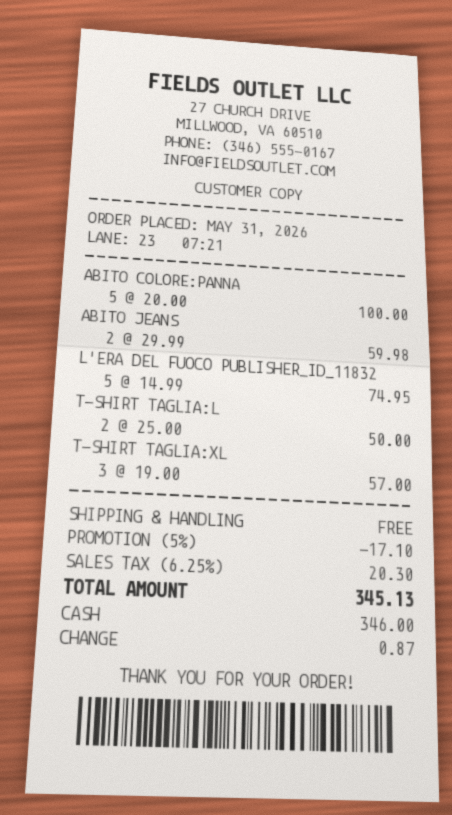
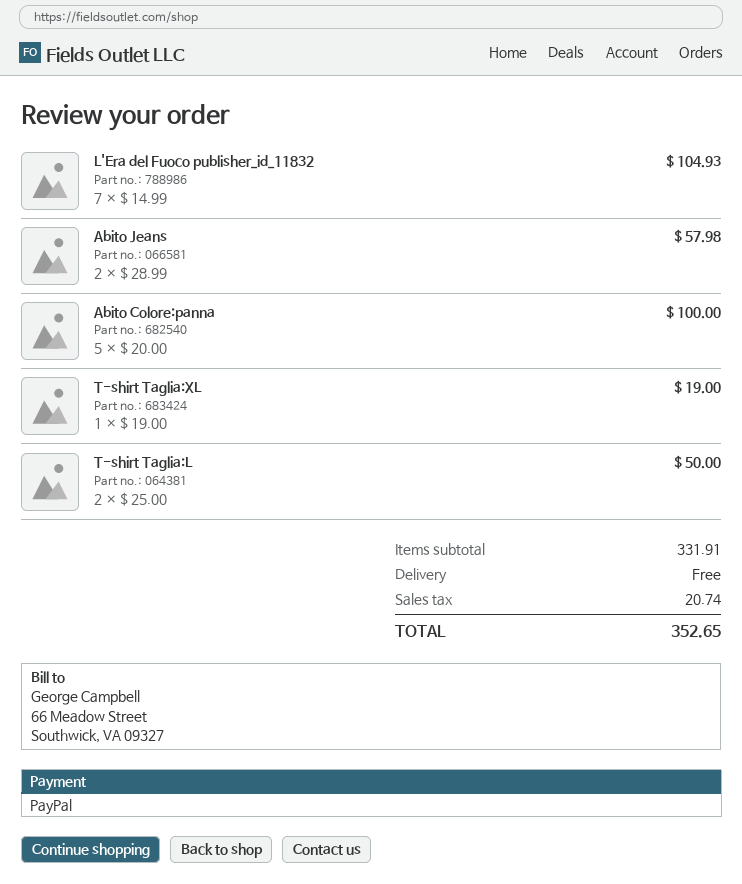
payment method: cash -> PayPal
ABITO JEANS: 2 x 29.99 = 59.98 -> 2 x 28.99 = 57.98
L'ERA DEL FUOCO PUBLISHER_ID_11832: 5 x 14.99 = 74.95 -> 7 x 14.99 = 104.93
T-SHIRT TAGLIA:XL: 3 x 19.00 = 57.00 -> 1 x 19.00 = 19.00
discount: 5% = 17.10 -> none
tax: 20.30 -> 20.74
total: 345.13 -> 352.65

